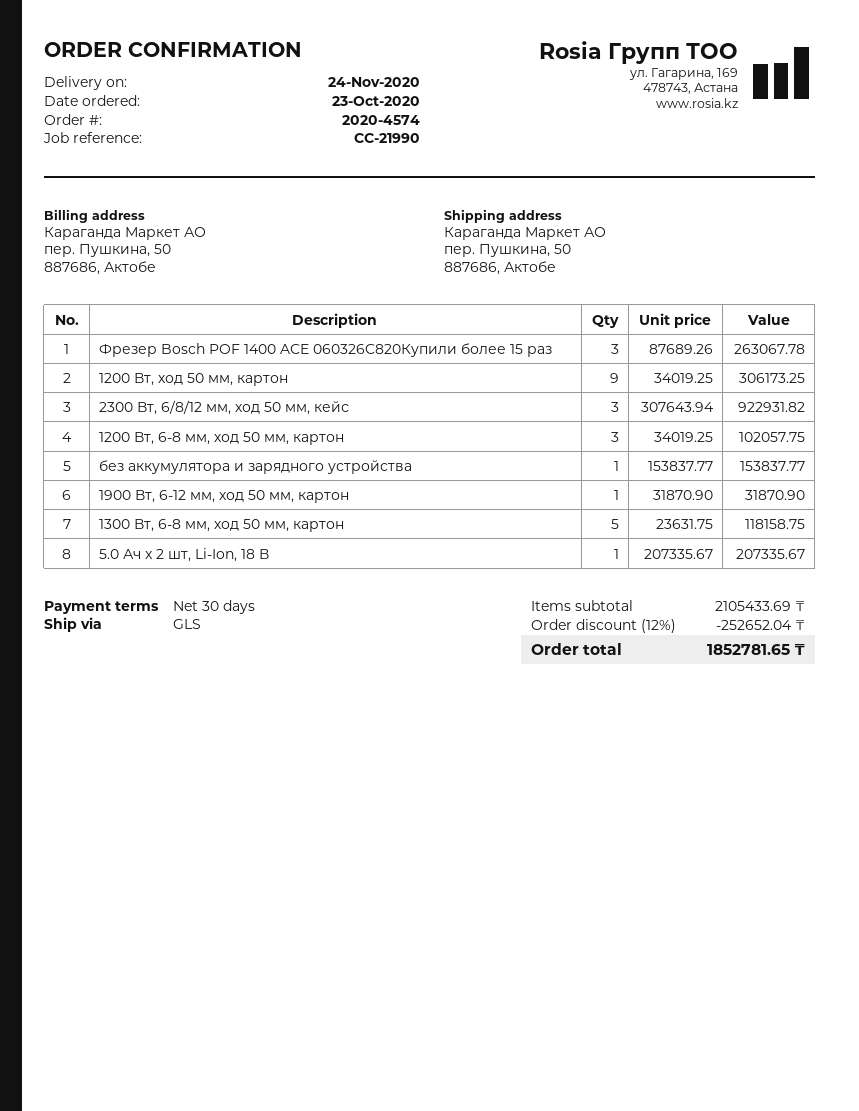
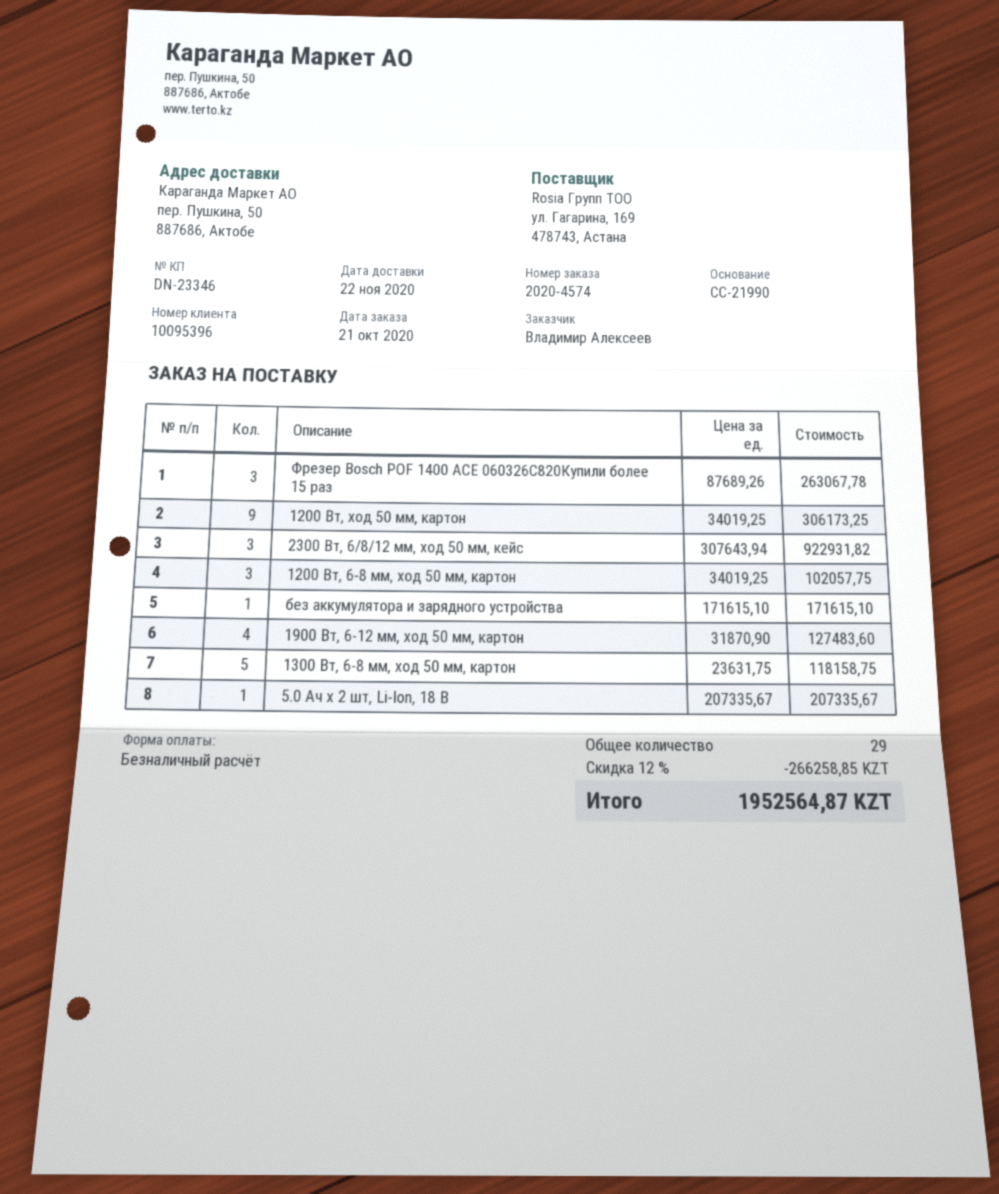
order date: 2020-10-23 -> 2020-10-21
delivery date: 2020-11-24 -> 2020-11-22
без аккумулятора и зарядного устройства: 1 x 153837.77 = 153837.77 -> 1 x 171615.10 = 171615.10
1900 Вт, 6-12 мм, ход 50 мм, картон: 1 x 31870.90 = 31870.90 -> 4 x 31870.90 = 127483.60
discount: 12% = 252652.04 -> 12% = 266258.85
total: 1852781.65 -> 1952564.87

